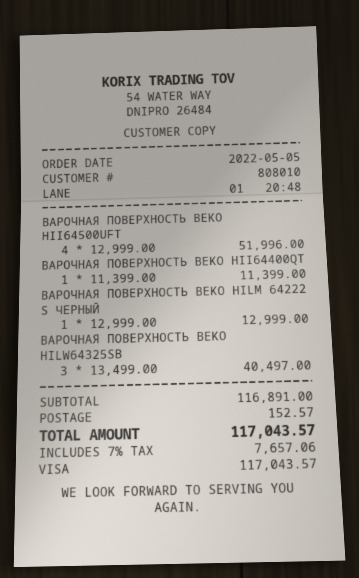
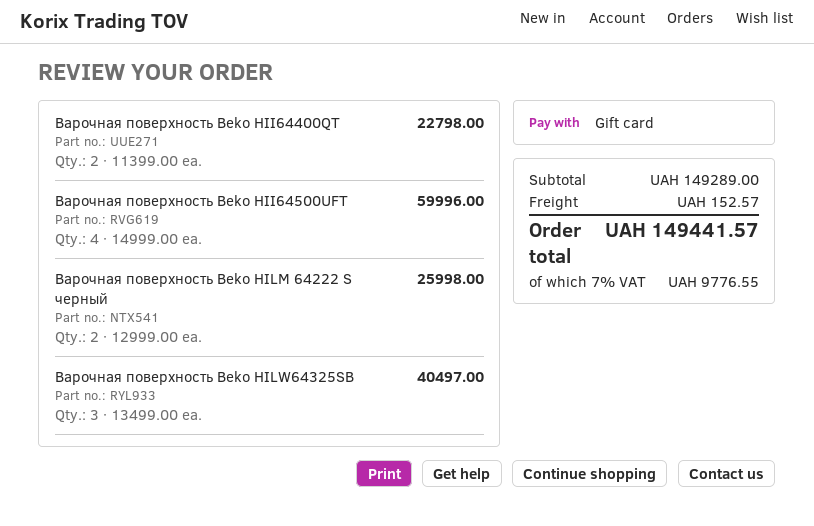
payment method: Visa -> gift card
ВАРОЧНАЯ ПОВЕРХНОСТЬ BEKO HII64500UFT: 4 x 12999.00 = 51996.00 -> 4 x 14999.00 = 59996.00
ВАРОЧНАЯ ПОВЕРХНОСТЬ BEKO HII64400QT: 1 x 11399.00 = 11399.00 -> 2 x 11399.00 = 22798.00
ВАРОЧНАЯ ПОВЕРХНОСТЬ BEKO HILM 64222 S ЧЕРНЫЙ: 1 x 12999.00 = 12999.00 -> 2 x 12999.00 = 25998.00
subtotal: 116891.00 -> 149289.00
tax: 7% = 7657.06 -> 7% = 9776.55
total: 117043.57 -> 149441.57

